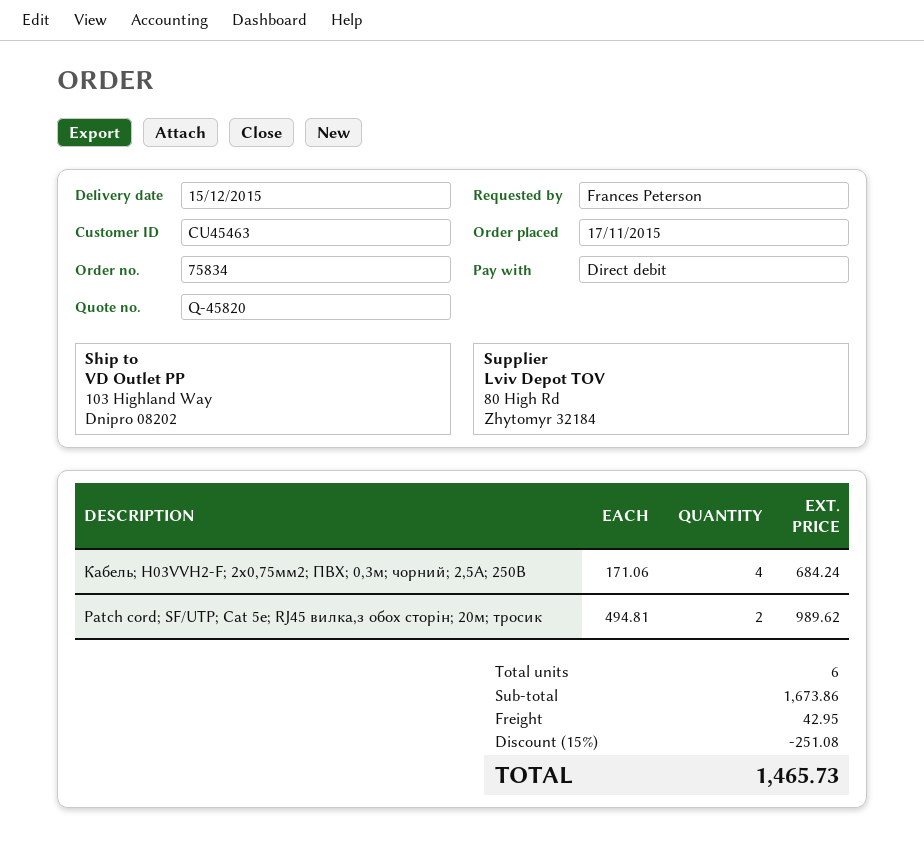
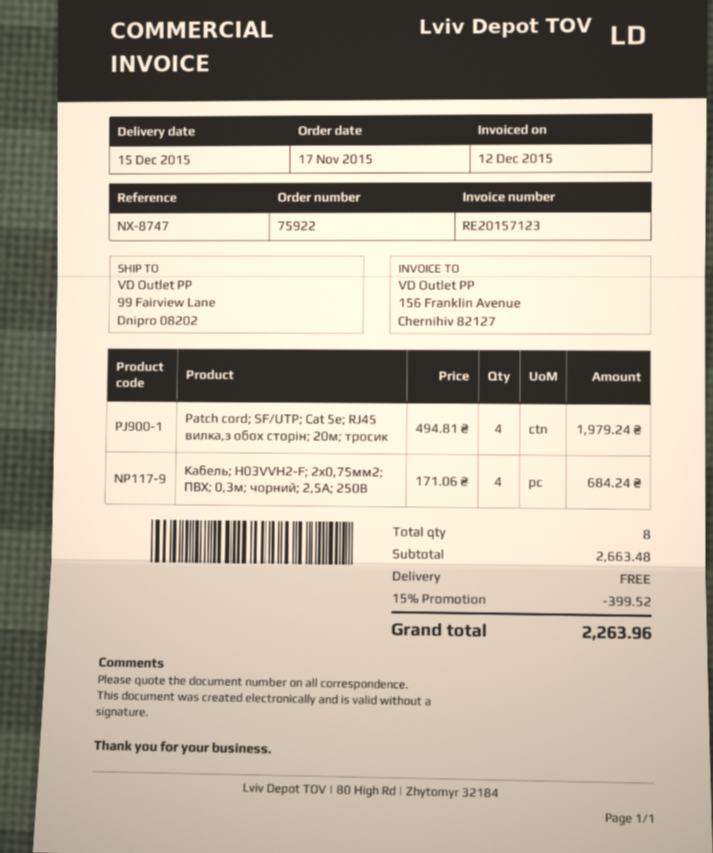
order number: 75834 -> 75922
ship to: 103 Highland Way, Dnipro 08202 -> 99 Fairview Lane, Dnipro 08202
Patch cord; SF/UTP; Cat 5e; RJ45 вилка,з обох сторін; 20м; тросик: 2 x 494.81 = 989.62 -> 4 x 494.81 = 1979.24
total quantity: 6 -> 8
subtotal: 1673.86 -> 2663.48
discount: 15% = 251.08 -> 15% = 399.52
shipping: 42.95 -> 0.00
total: 1465.73 -> 2263.96

